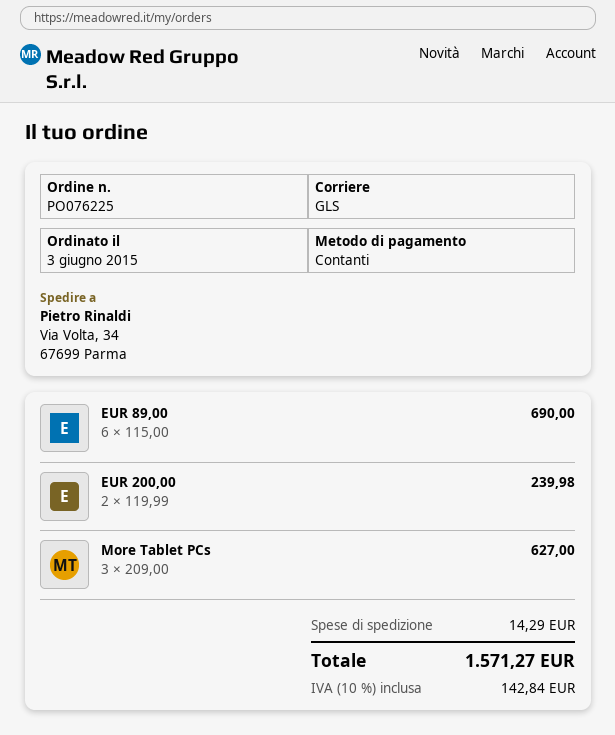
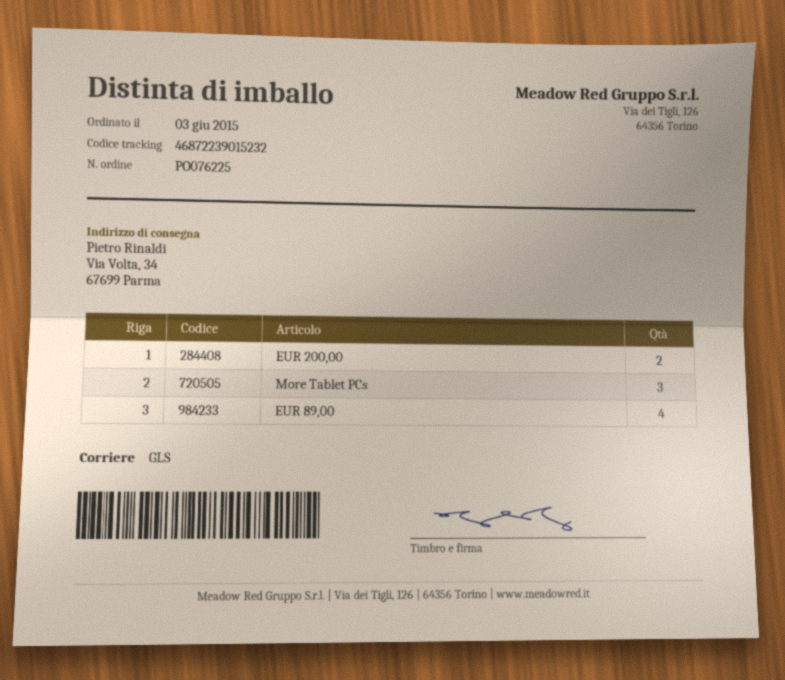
EUR 89,00: 6 -> 4

